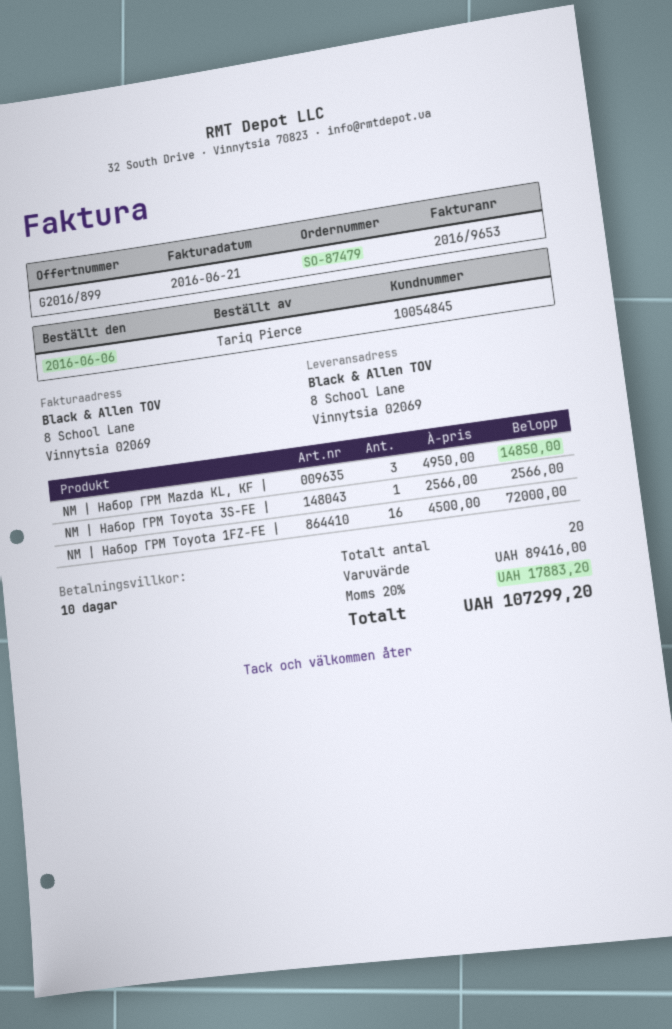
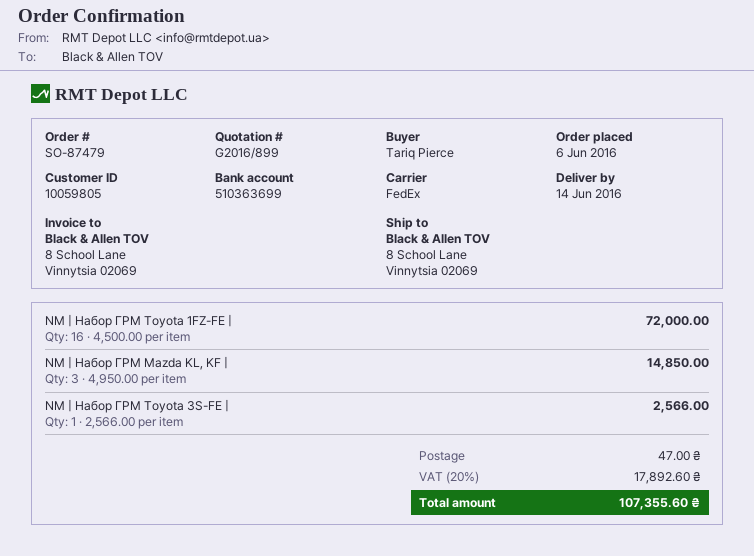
customer number: 10054845 -> 10059805
shipping: none -> 47.00
tax: 20% = 17883.20 -> 20% = 17892.60
total: 107299.20 -> 107355.60

